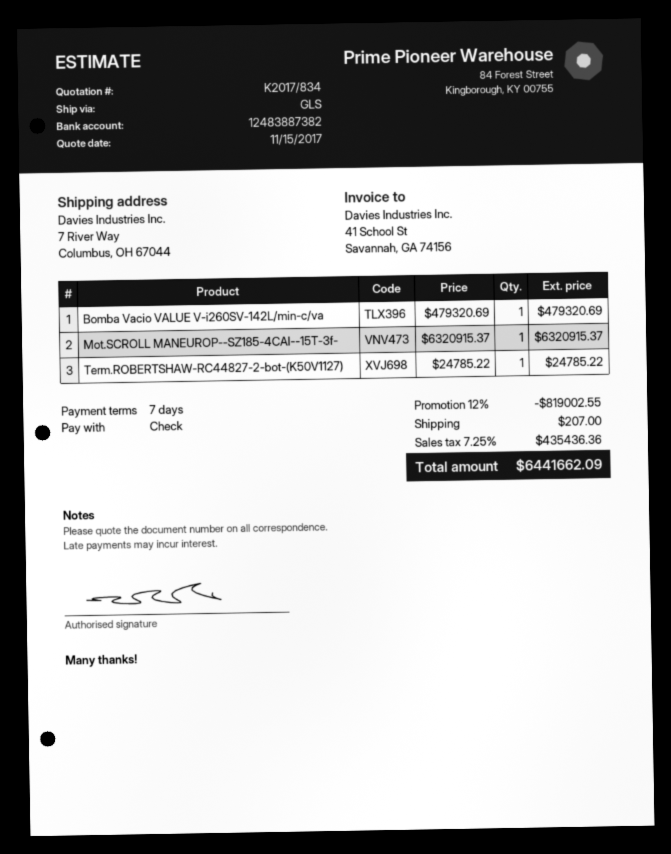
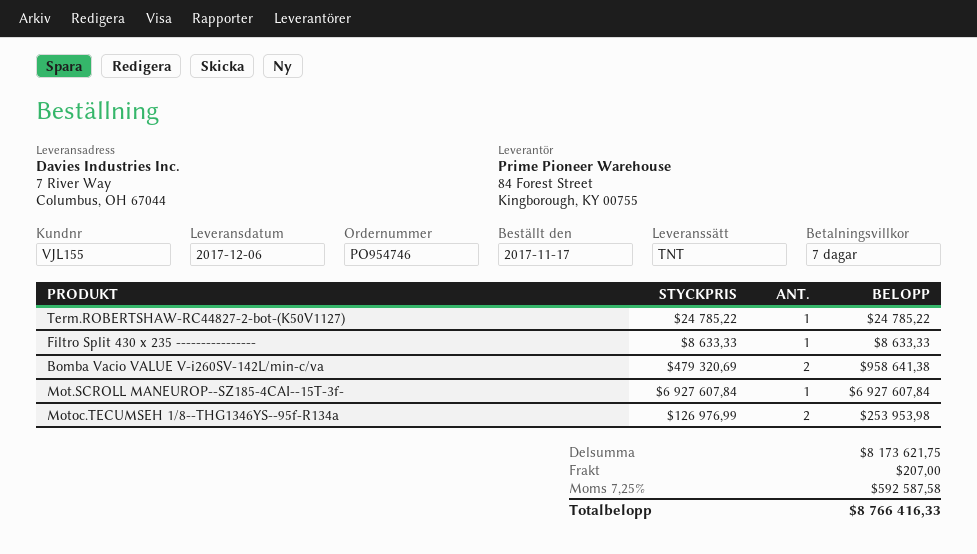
shipping method: GLS -> TNT
Bomba Vacio VALUE V-i260SV-142L/min-c/va: 1 x 479320.69 = 479320.69 -> 2 x 479320.69 = 958641.38
Mot.SCROLL MANEUROP--SZ185-4CAI--15T-3f-: 1 x 6320915.37 = 6320915.37 -> 1 x 6927607.84 = 6927607.84
Filtro Split 430 x 235 ----------------: none -> 1 x 8633.33 = 8633.33
Motoc.TECUMSEH 1/8--THG1346YS--95f-R134a: none -> 2 x 126976.99 = 253953.98
discount: 12% = 819002.55 -> none
tax: 7.25% = 435436.36 -> 7.25% = 592587.58
total: 6441662.09 -> 8766416.33

